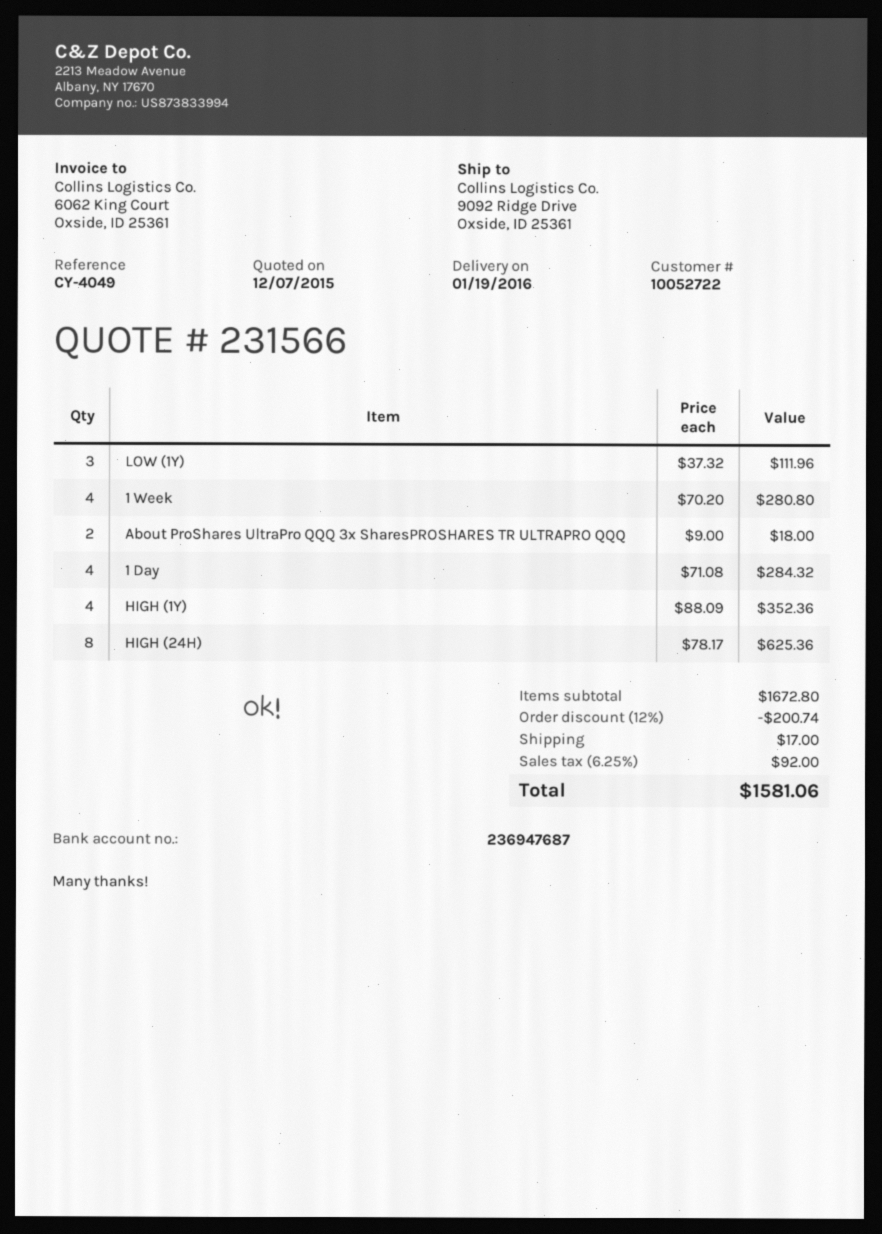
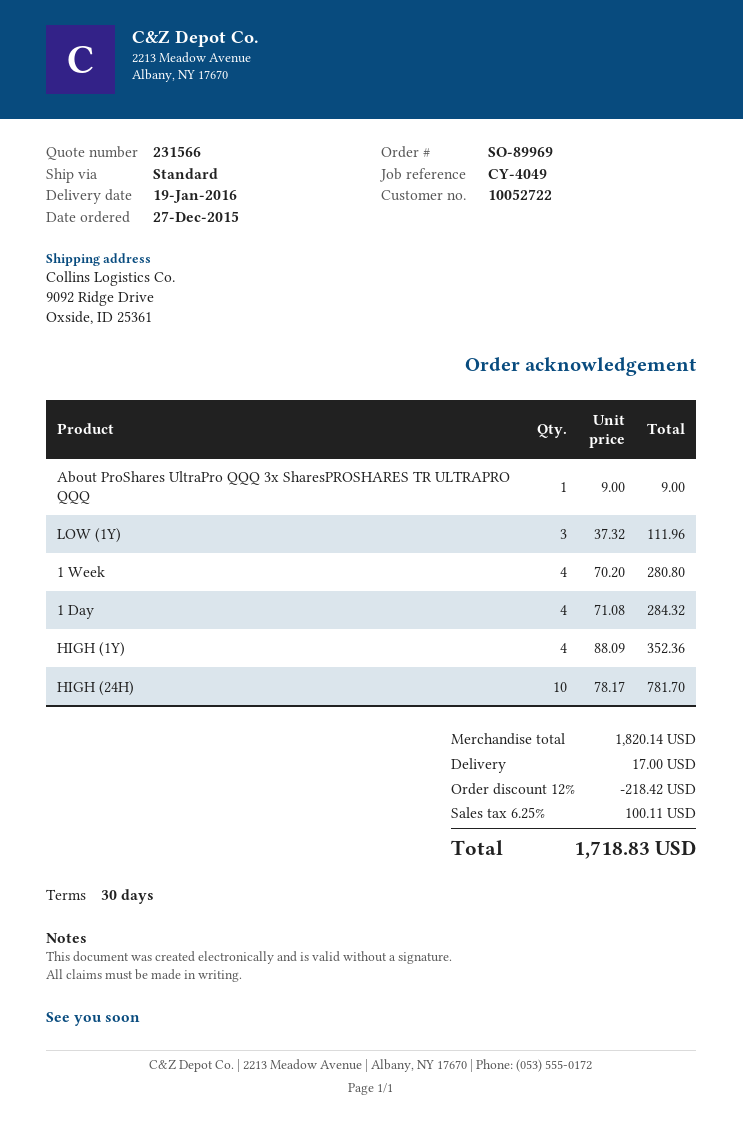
About ProShares UltraPro QQQ 3x SharesPROSHARES TR ULTRAPRO QQQ: 2 x 9.00 = 18.00 -> 1 x 9.00 = 9.00
HIGH (24H): 8 x 78.17 = 625.36 -> 10 x 78.17 = 781.70
subtotal: 1672.80 -> 1820.14
discount: 12% = 200.74 -> 12% = 218.42
tax: 6.25% = 92.00 -> 6.25% = 100.11
total: 1581.06 -> 1718.83

